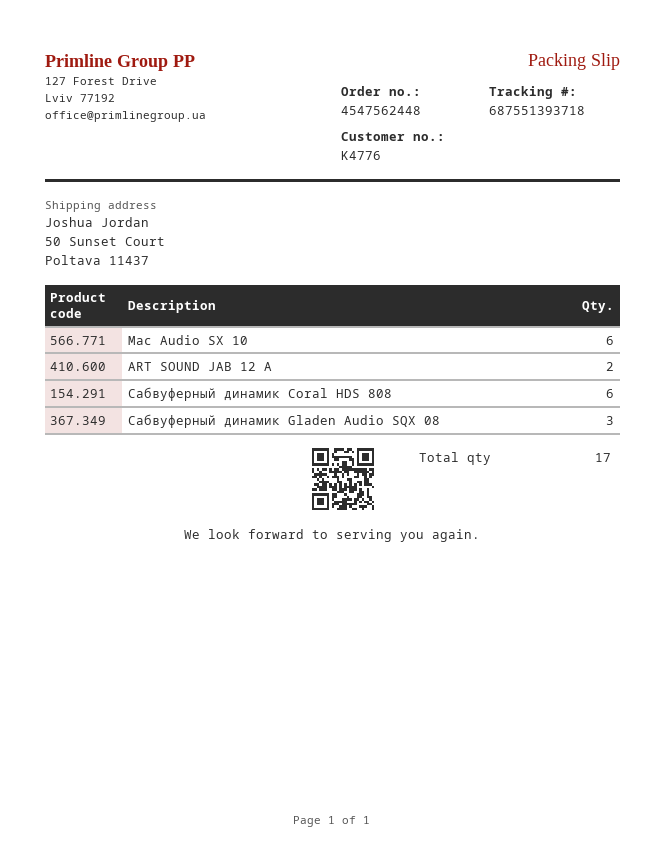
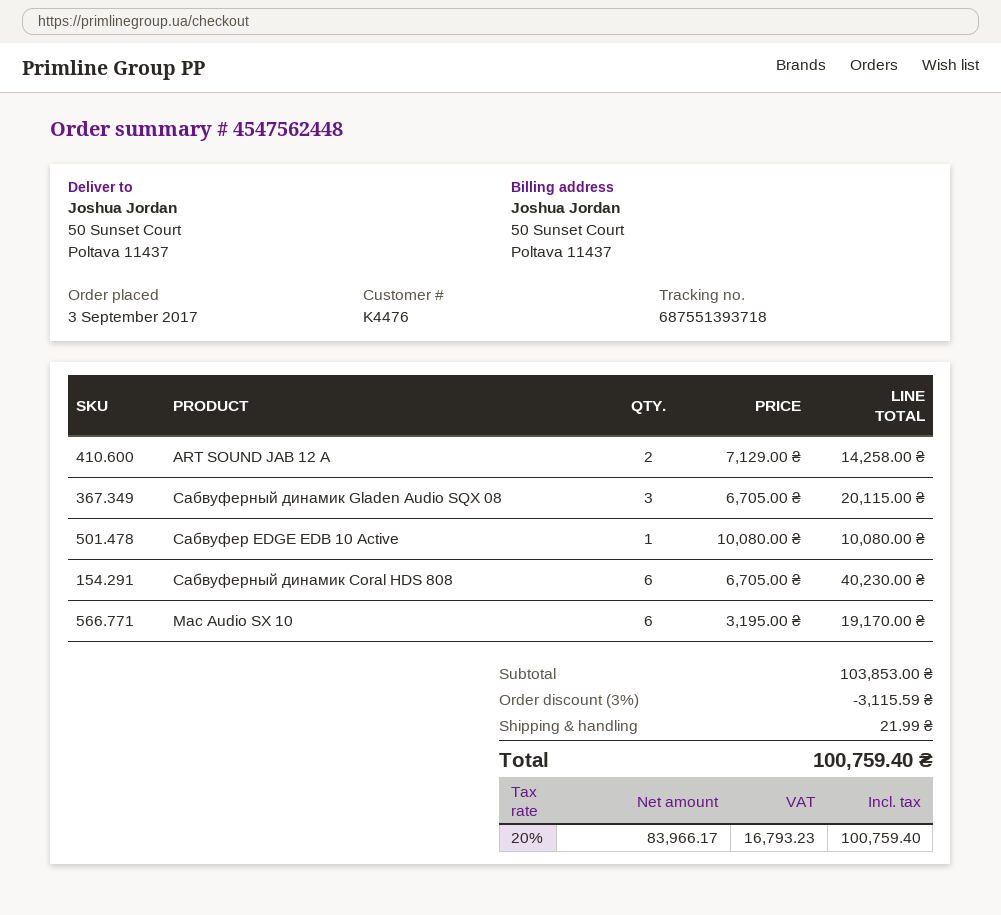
customer number: K4776 -> K4476
Сабвуфер EDGE EDB 10 Active: none -> 1

